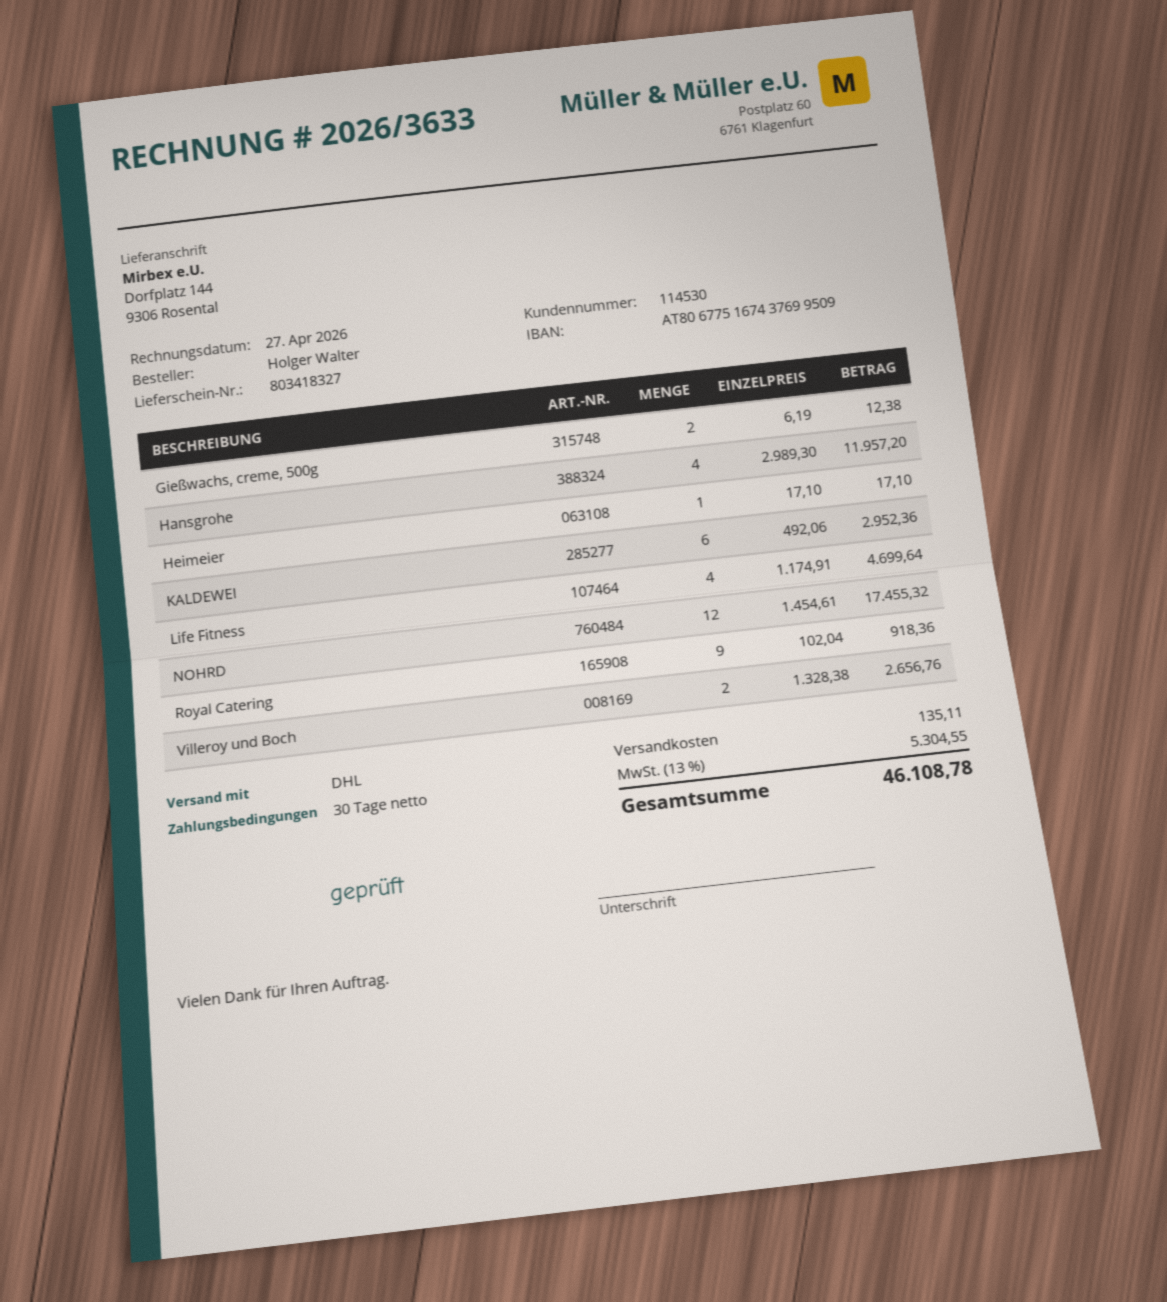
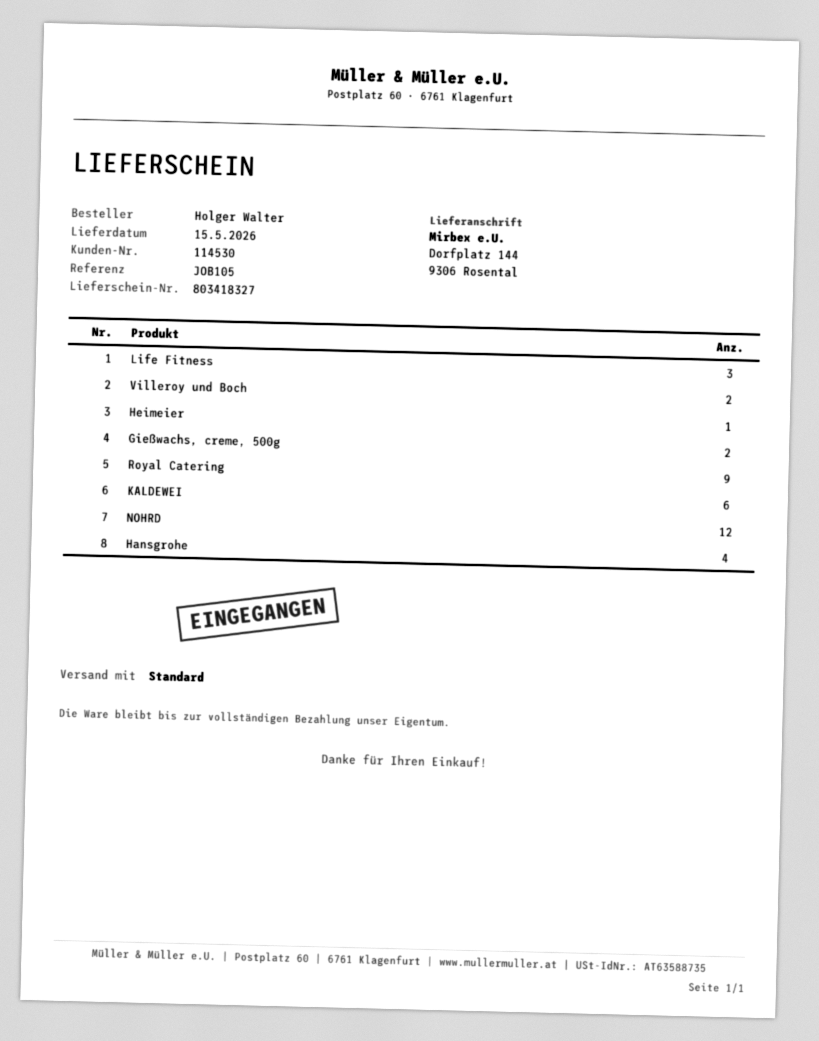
shipping method: DHL -> standard
Life Fitness: 4 -> 3

